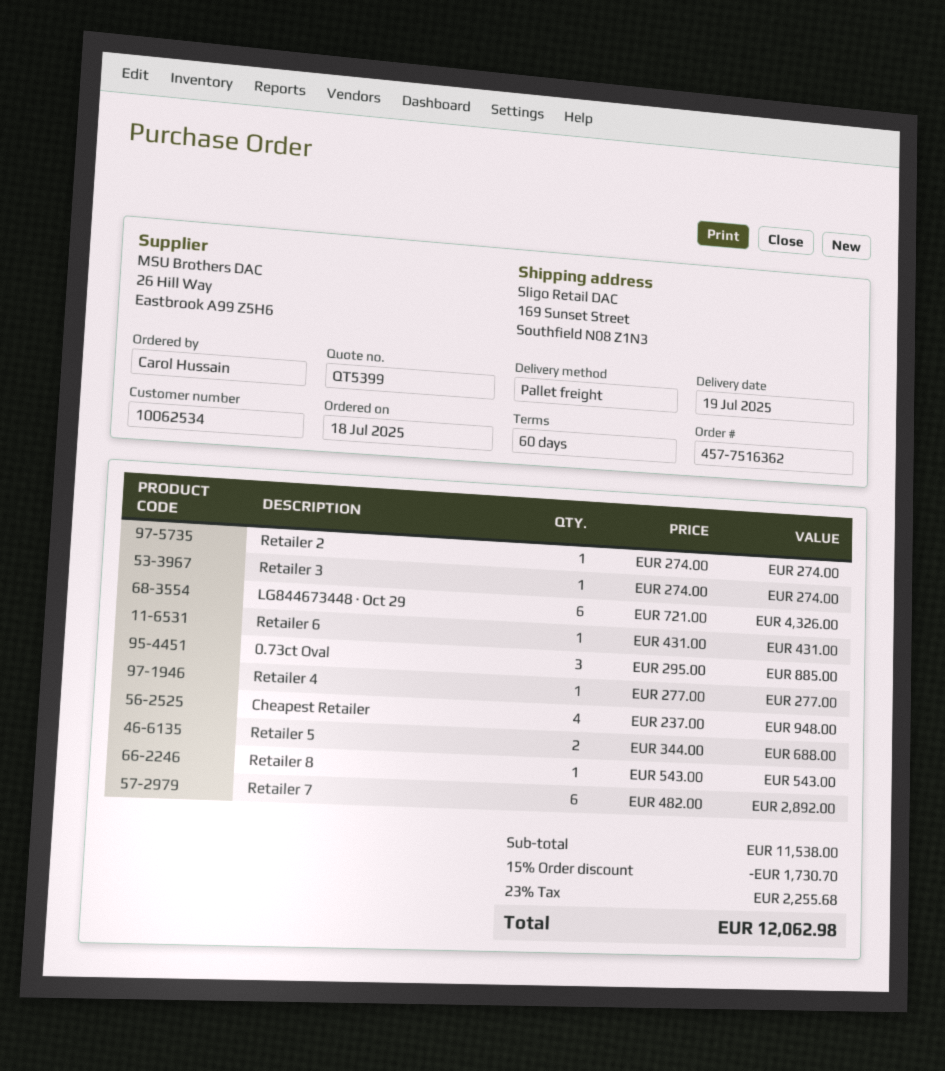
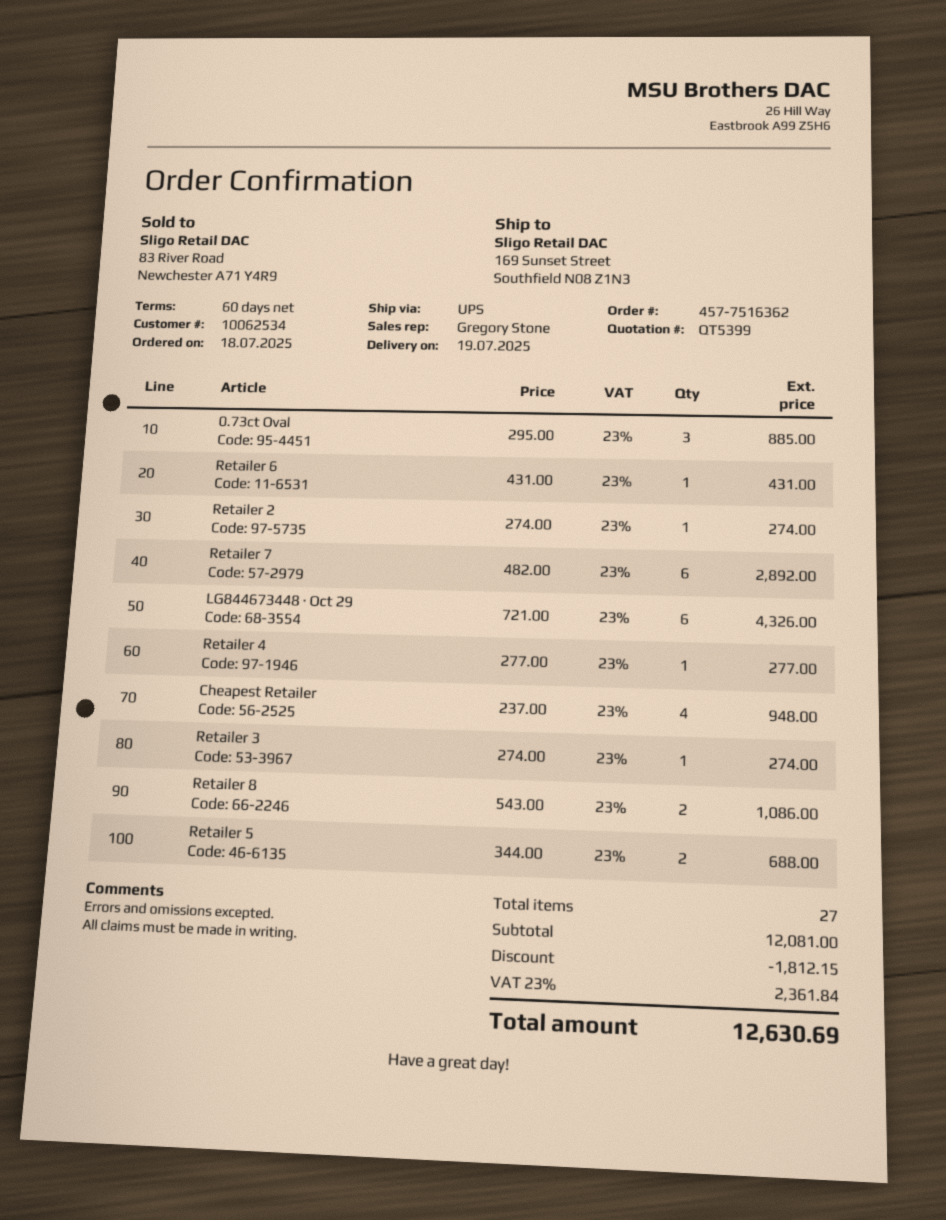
shipping method: pallet freight -> UPS
Retailer 8: 1 x 543.00 = 543.00 -> 2 x 543.00 = 1086.00
subtotal: 11538.00 -> 12081.00
discount: 1730.70 -> 1812.15
tax: 23% = 2255.68 -> 23% = 2361.84
total: 12062.98 -> 12630.69

